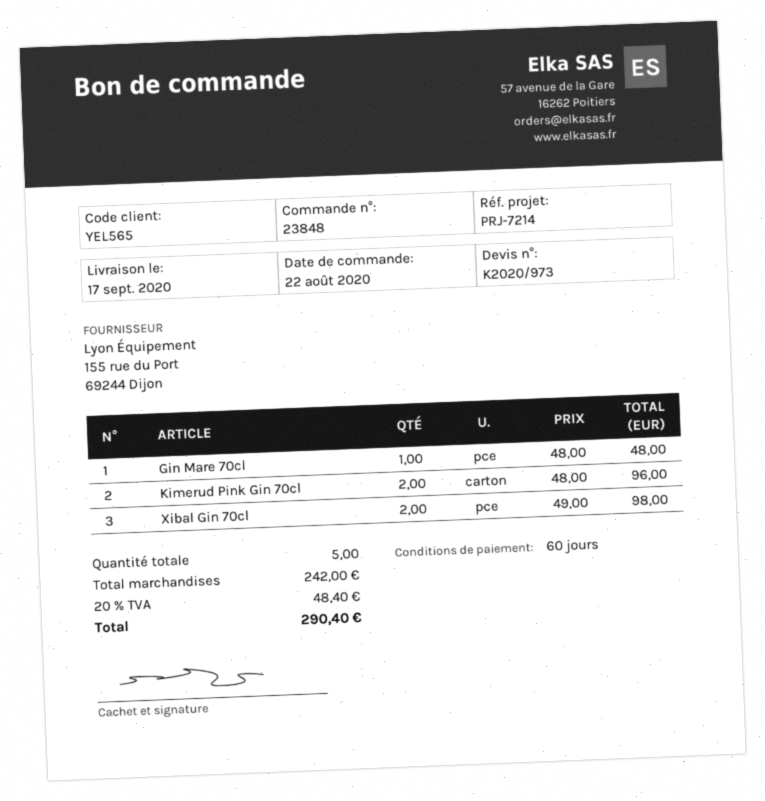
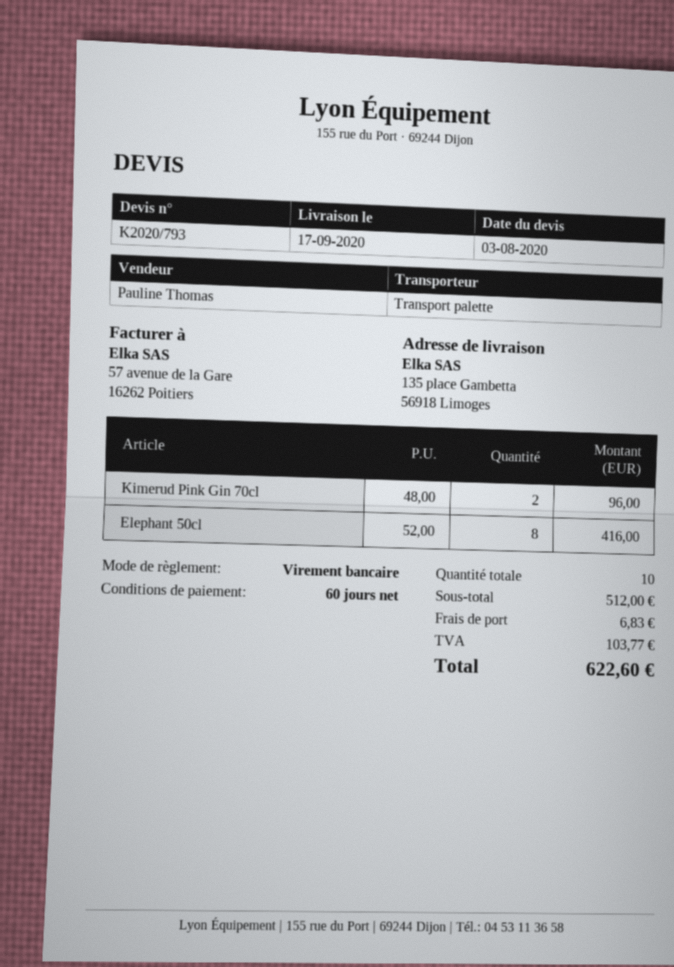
quote number: K2020/973 -> K2020/793
Gin Mare 70cl: 1 x 48.00 = 48.00 -> none
Xibal Gin 70cl: 2 x 49.00 = 98.00 -> none
Elephant 50cl: none -> 8 x 52.00 = 416.00
total quantity: 5 -> 10
subtotal: 242.00 -> 512.00
shipping: none -> 6.83
tax: 48.40 -> 103.77
total: 290.40 -> 622.60

